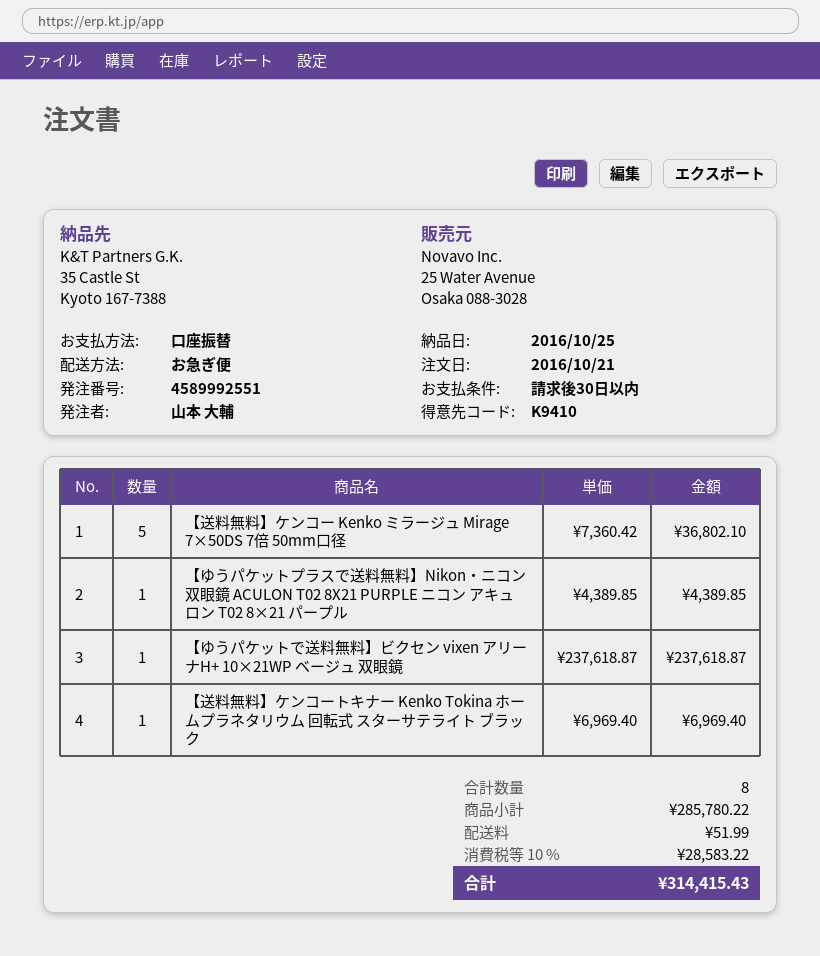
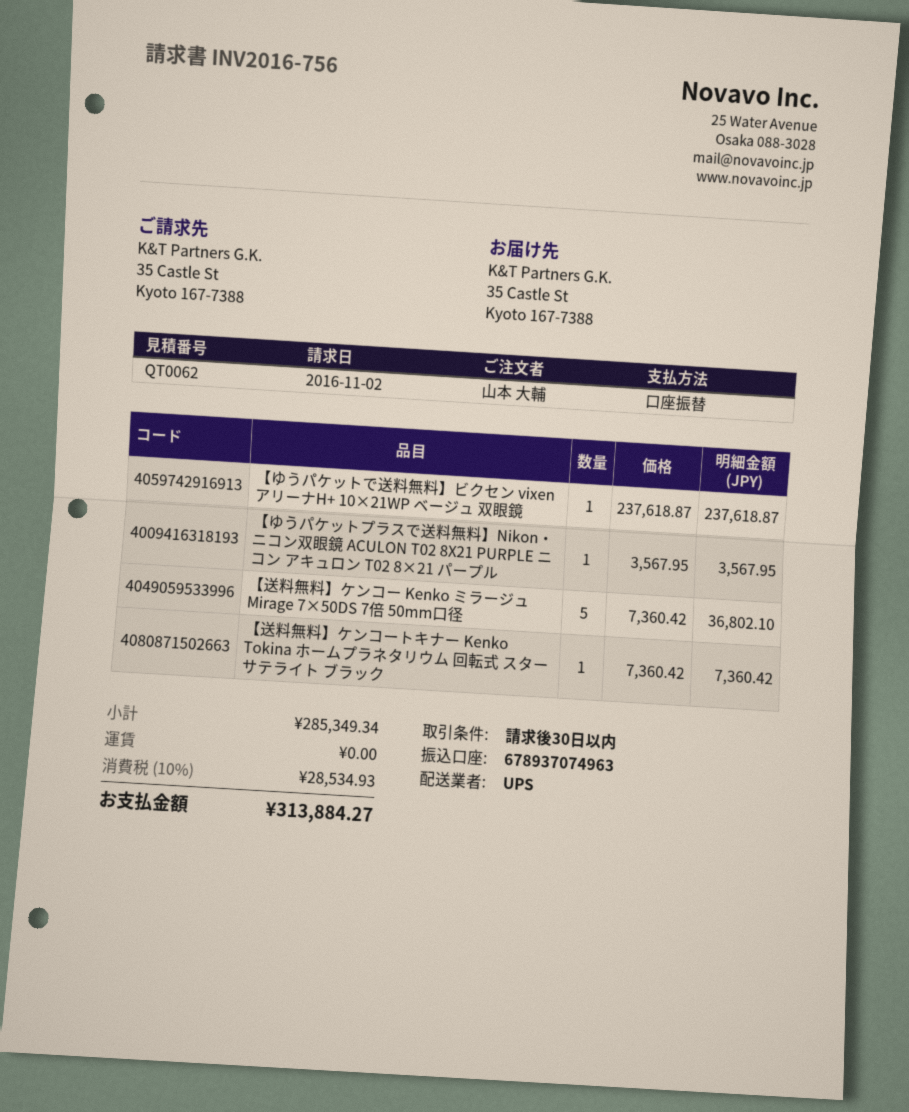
shipping method: express -> UPS
【ゆうパケットプラスで送料無料】Nikon・ニコン双眼鏡 ACULON T02 8X21 PURPLE ニコン アキュロン T02 8×21 パープル: 1 x 4389.85 = 4389.85 -> 1 x 3567.95 = 3567.95
【送料無料】ケンコートキナー Kenko Tokina ホームプラネタリウム 回転式 スターサテライト ブラック: 1 x 6969.40 = 6969.40 -> 1 x 7360.42 = 7360.42
subtotal: 285780.22 -> 285349.34
shipping: 51.99 -> 0.00
tax: 10% = 28583.22 -> 10% = 28534.93
total: 314415.43 -> 313884.27

